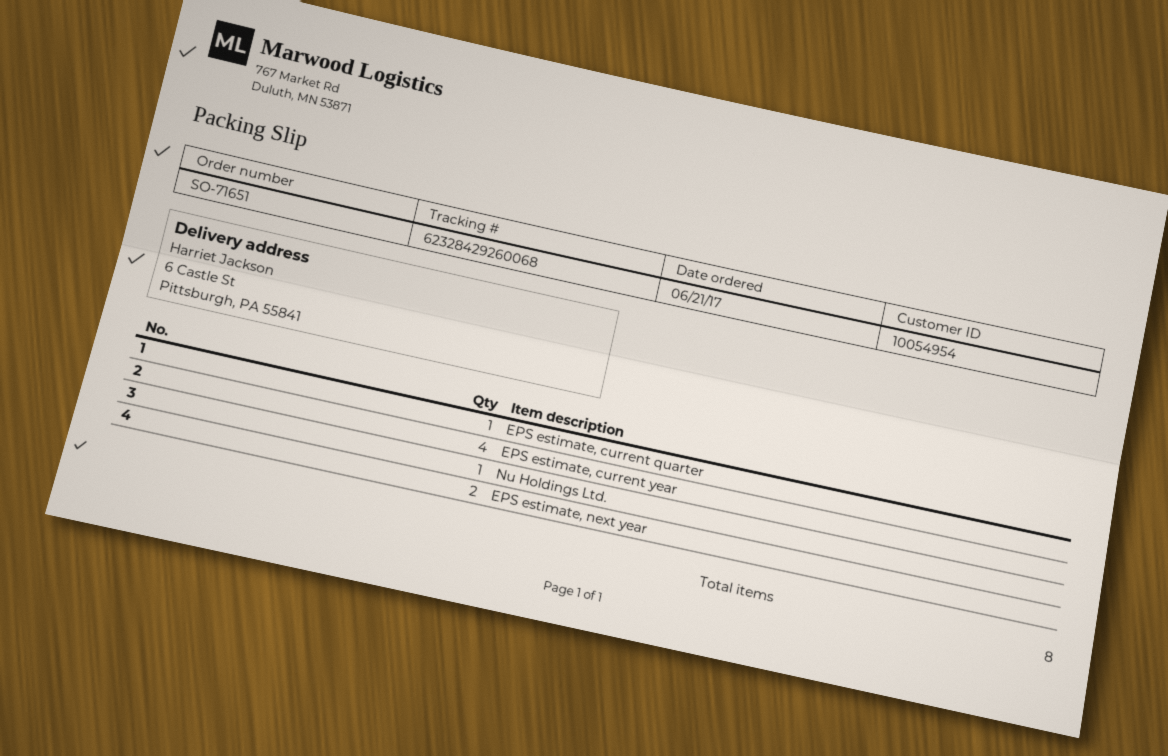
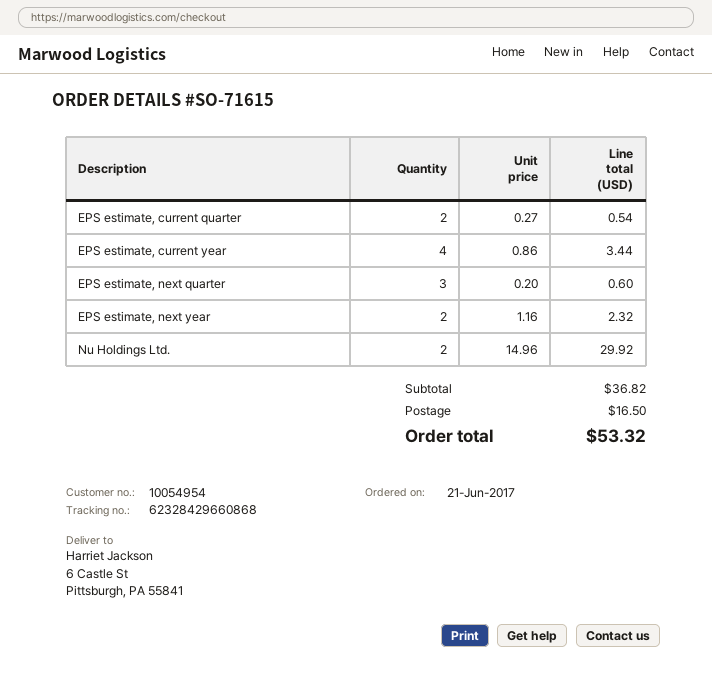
order number: SO-71651 -> SO-71615
tracking number: 62328429260068 -> 62328429660868
EPS estimate, current quarter: 1 -> 2
Nu Holdings Ltd.: 1 -> 2
EPS estimate, next quarter: none -> 3

